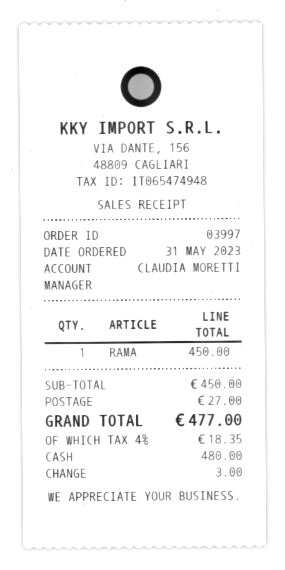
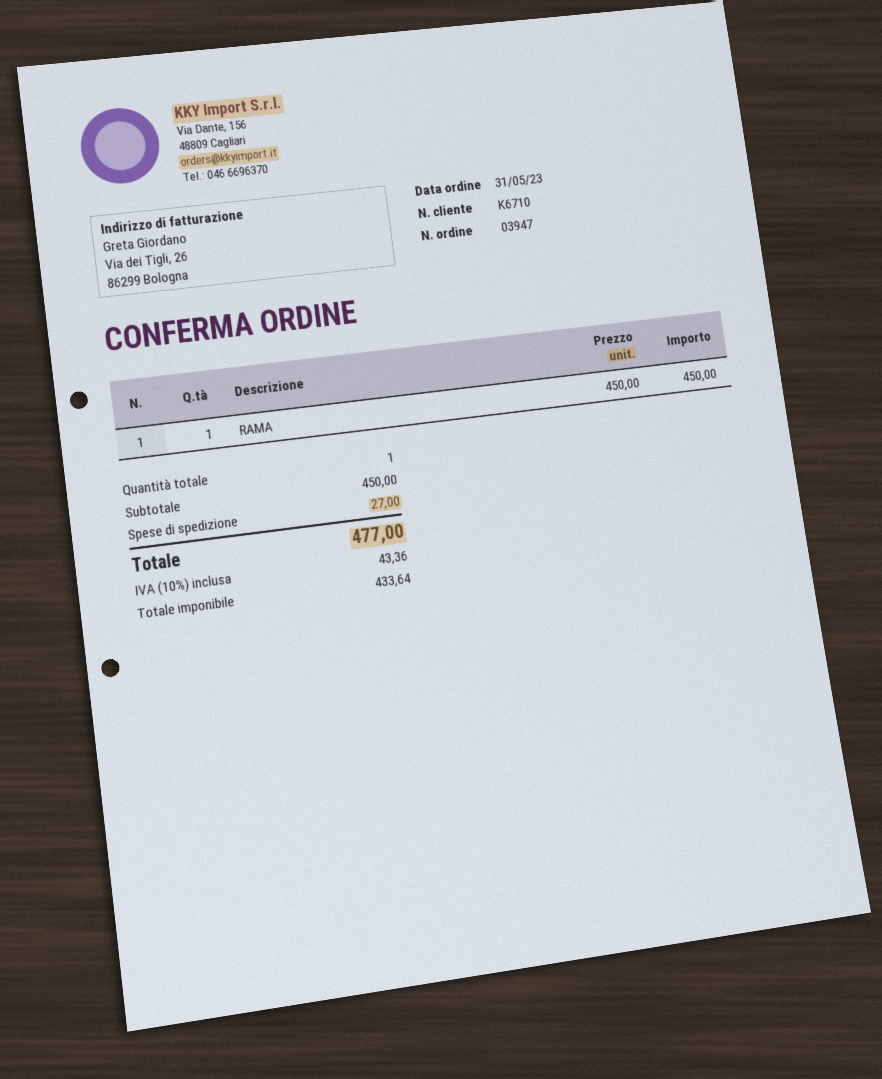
order number: 03997 -> 03947
tax: 4% = 18.35 -> 10% = 43.36

